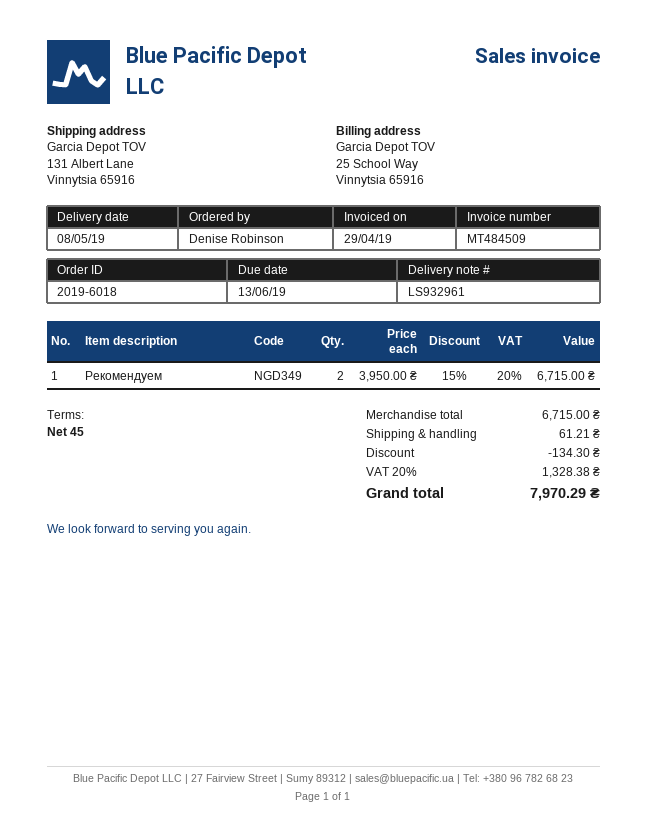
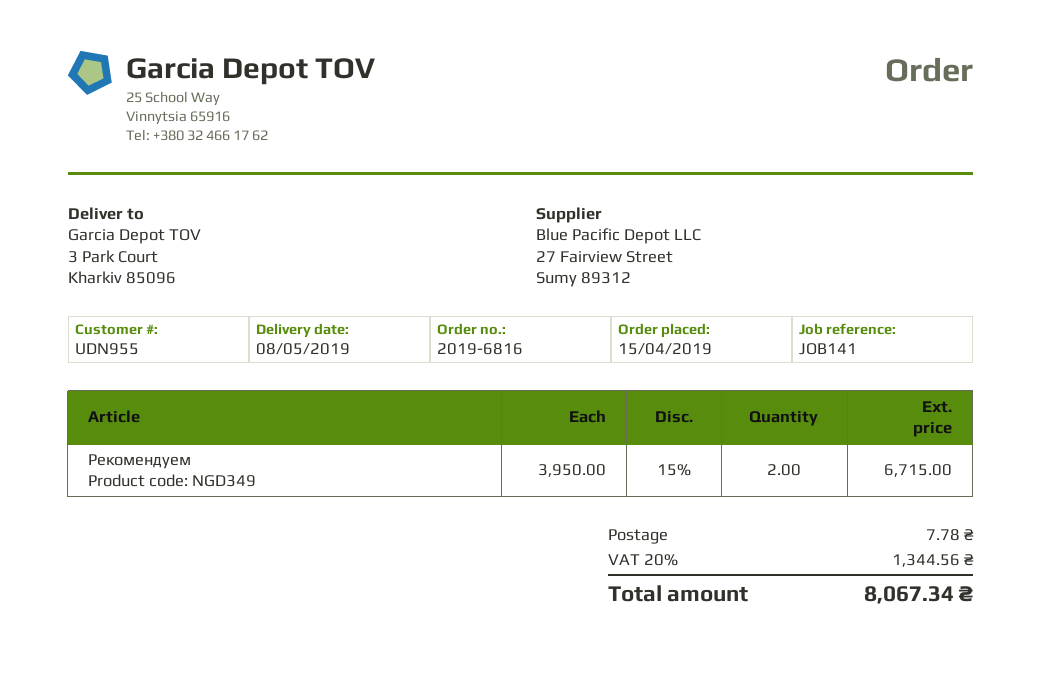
order number: 2019-6018 -> 2019-6816
ship to: 131 Albert Lane, Vinnytsia 65916 -> 3 Park Court, Kharkiv 85096
discount: 134.30 -> none
shipping: 61.21 -> 7.78
tax: 20% = 1328.38 -> 20% = 1344.56
total: 7970.29 -> 8067.34

